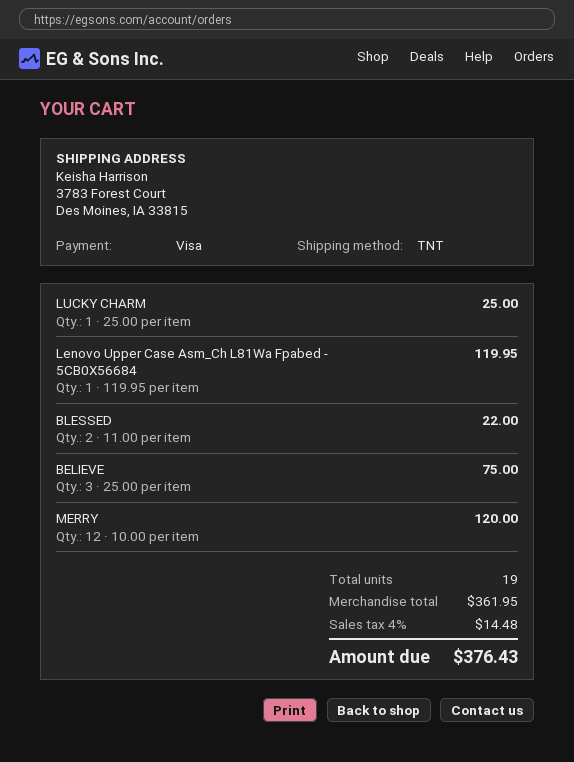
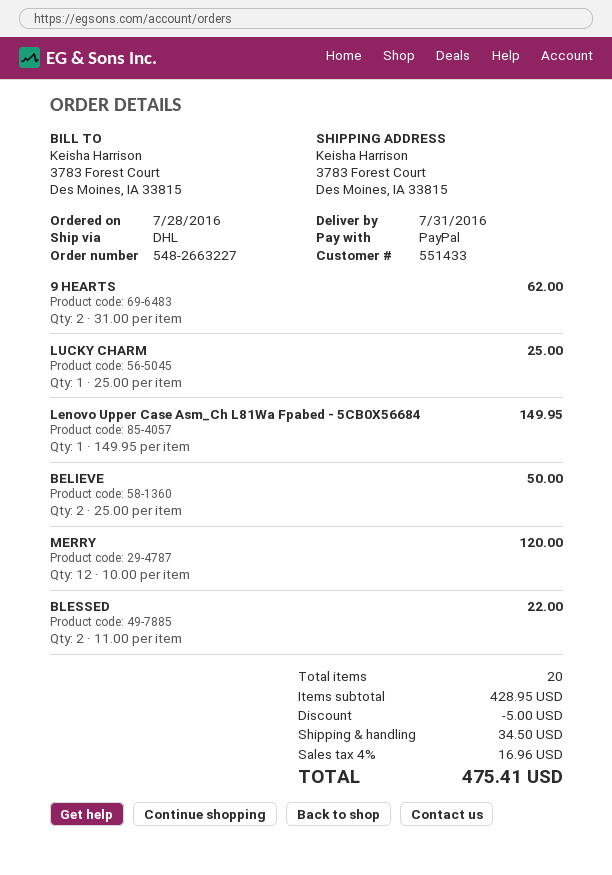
payment method: Visa -> PayPal
shipping method: TNT -> DHL
Lenovo Upper Case Asm_Ch L81Wa Fpabed - 5CB0X56684: 1 x 119.95 = 119.95 -> 1 x 149.95 = 149.95
BELIEVE: 3 x 25.00 = 75.00 -> 2 x 25.00 = 50.00
9 HEARTS: none -> 2 x 31.00 = 62.00
total quantity: 19 -> 20
subtotal: 361.95 -> 428.95
discount: none -> 5.00
shipping: none -> 34.50
tax: 4% = 14.48 -> 4% = 16.96
total: 376.43 -> 475.41

